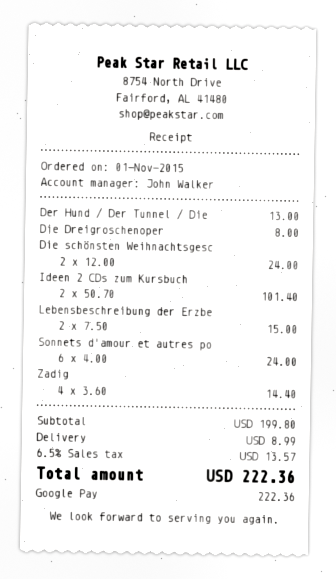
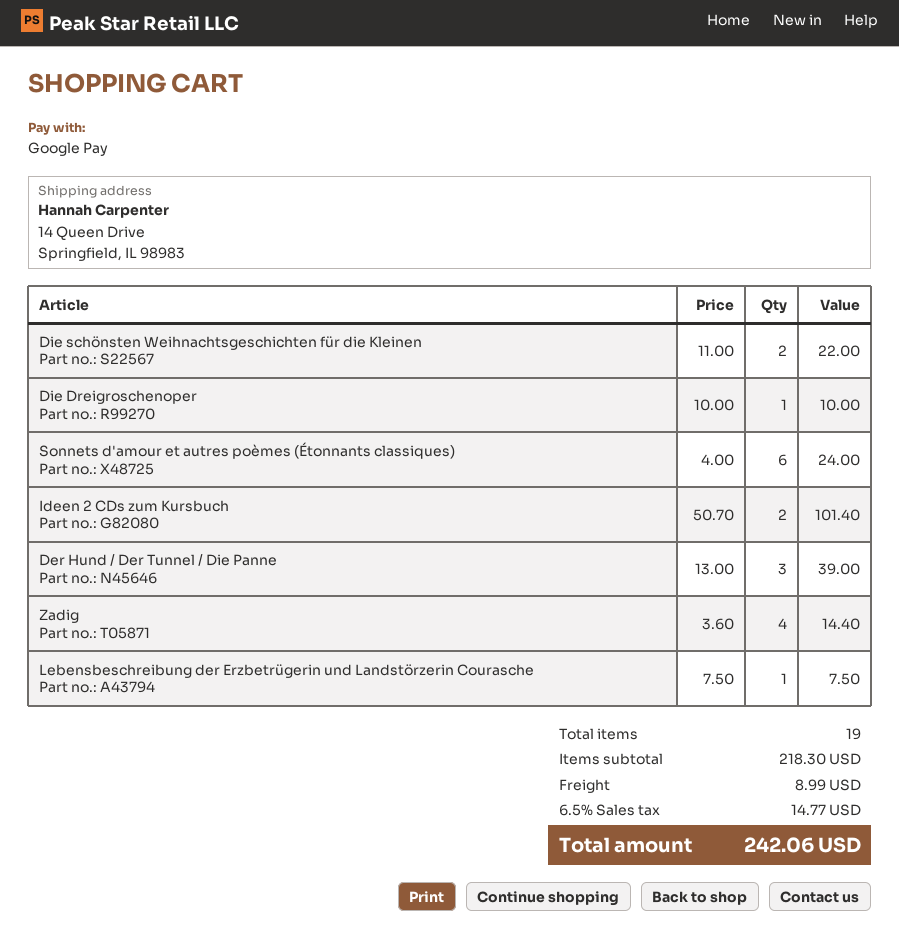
Der Hund / Der Tunnel / Die: 1 x 13.00 = 13.00 -> 3 x 13.00 = 39.00
Die Dreigroschenoper: 1 x 8.00 = 8.00 -> 1 x 10.00 = 10.00
Die schönsten Weihnachtsgesc: 2 x 12.00 = 24.00 -> 2 x 11.00 = 22.00
Lebensbeschreibung der Erzbe: 2 x 7.50 = 15.00 -> 1 x 7.50 = 7.50
subtotal: 199.80 -> 218.30
tax: 6.5% = 13.57 -> 6.5% = 14.77
total: 222.36 -> 242.06

